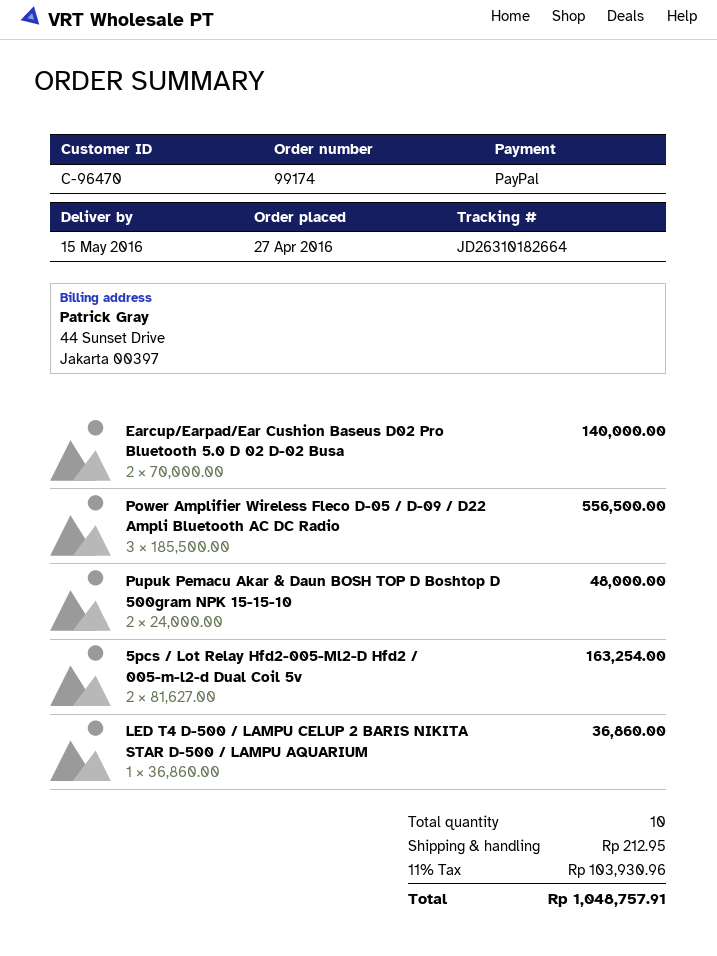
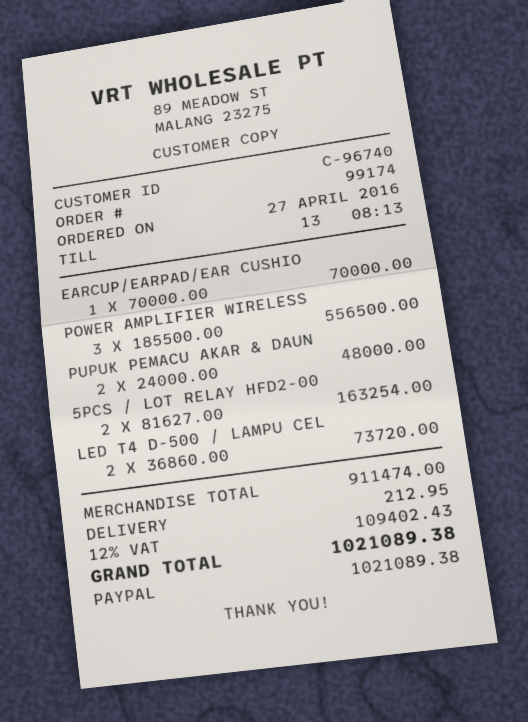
customer number: C-96470 -> C-96740
Earcup/Earpad/Ear Cushion Baseus D02 Pro Bluetooth 5.0 D 02 D-02 Busa: 2 x 70000.00 = 140000.00 -> 1 x 70000.00 = 70000.00
LED T4 D-500 / LAMPU CELUP 2 BARIS NIKITA STAR D-500 / LAMPU AQUARIUM: 1 x 36860.00 = 36860.00 -> 2 x 36860.00 = 73720.00
tax: 11% = 103930.96 -> 12% = 109402.43
total: 1048757.91 -> 1021089.38

